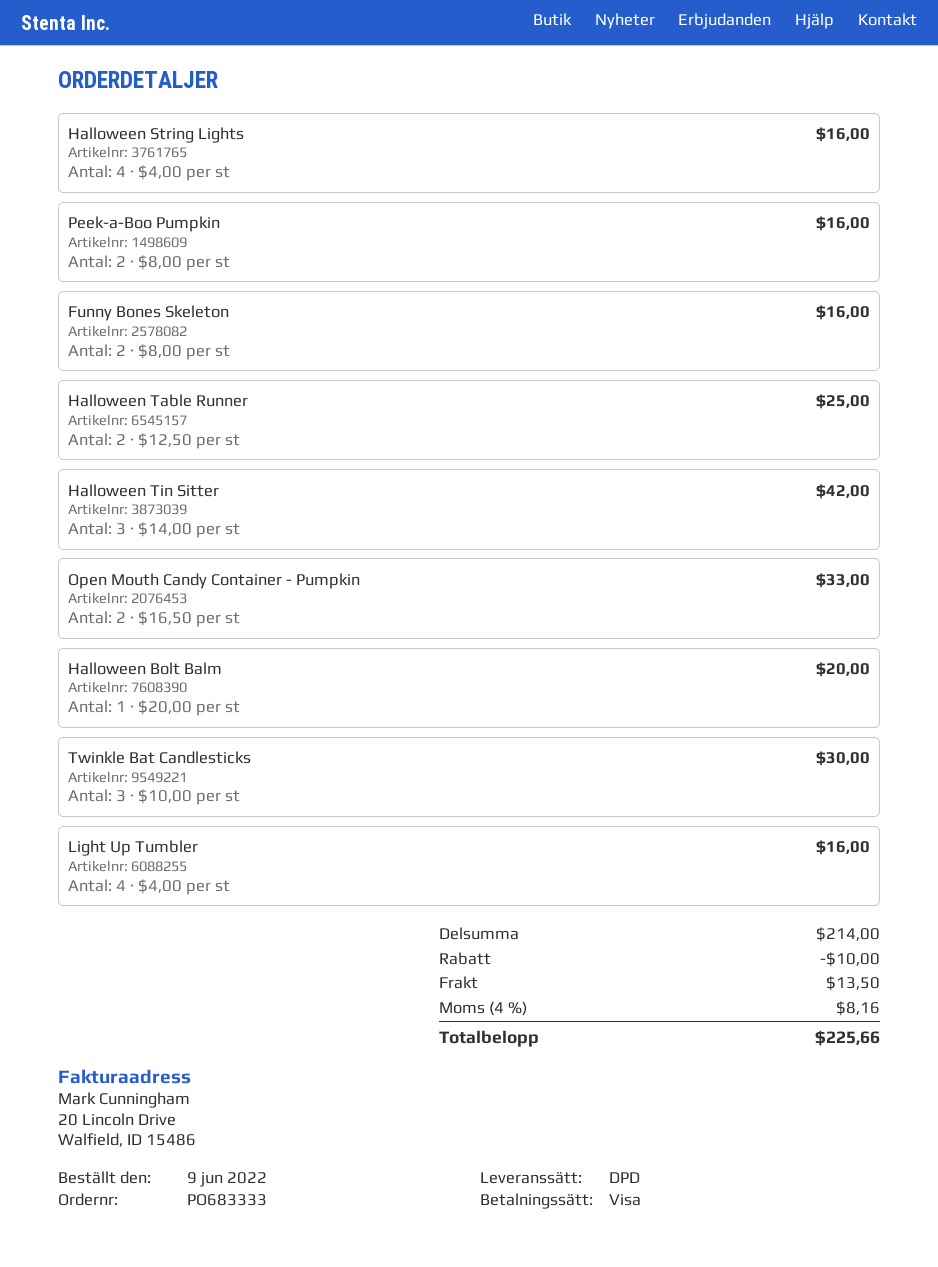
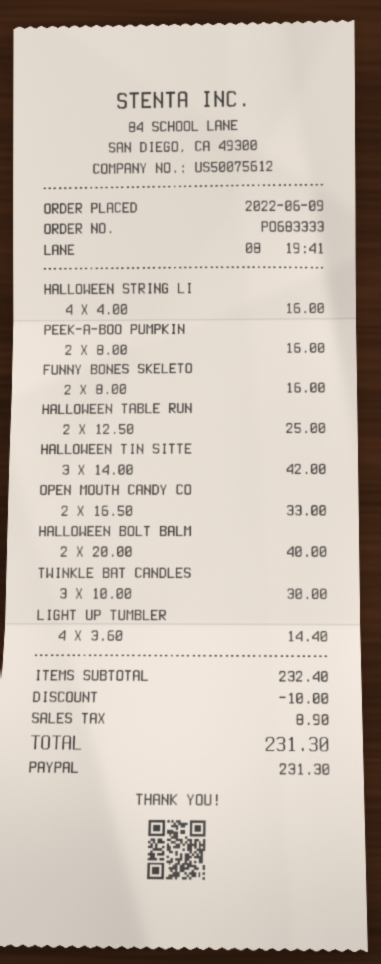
payment method: Visa -> PayPal
Halloween Bolt Balm: 1 x 20.00 = 20.00 -> 2 x 20.00 = 40.00
Light Up Tumbler: 4 x 4.00 = 16.00 -> 4 x 3.60 = 14.40
subtotal: 214.00 -> 232.40
shipping: 13.50 -> none
tax: 8.16 -> 8.90
total: 225.66 -> 231.30

